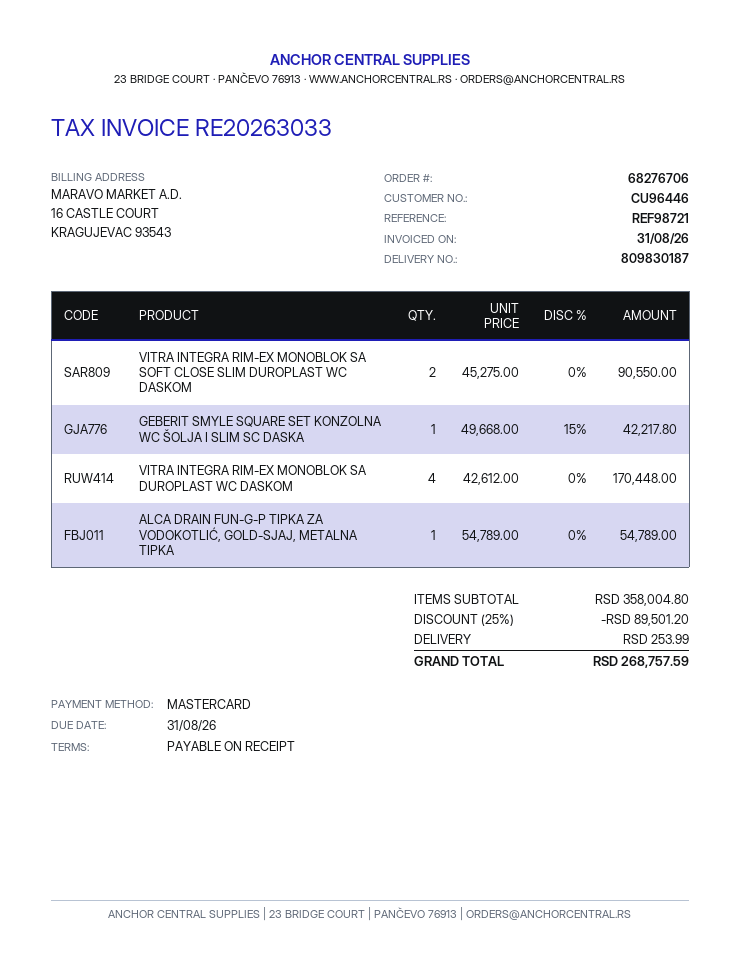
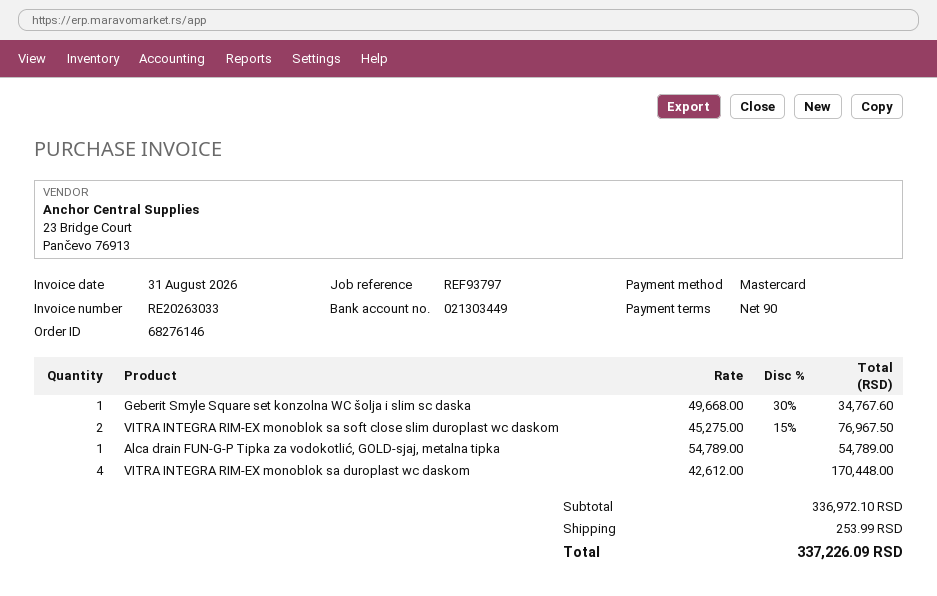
order number: 68276706 -> 68276146
payment terms: on receipt -> 90 days
reference: REF98721 -> REF93797
VITRA INTEGRA RIM-EX MONOBLOK SA SOFT CLOSE SLIM DUROPLAST WC DASKOM: 2 x 45275.00 = 90550.00 -> 2 x 45275.00 - 15% = 76967.50
GEBERIT SMYLE SQUARE SET KONZOLNA WC ŠOLJA I SLIM SC DASKA: 1 x 49668.00 - 15% = 42217.80 -> 1 x 49668.00 - 30% = 34767.60
subtotal: 358004.80 -> 336972.10
discount: 25% = 89501.20 -> none
total: 268757.59 -> 337226.09

